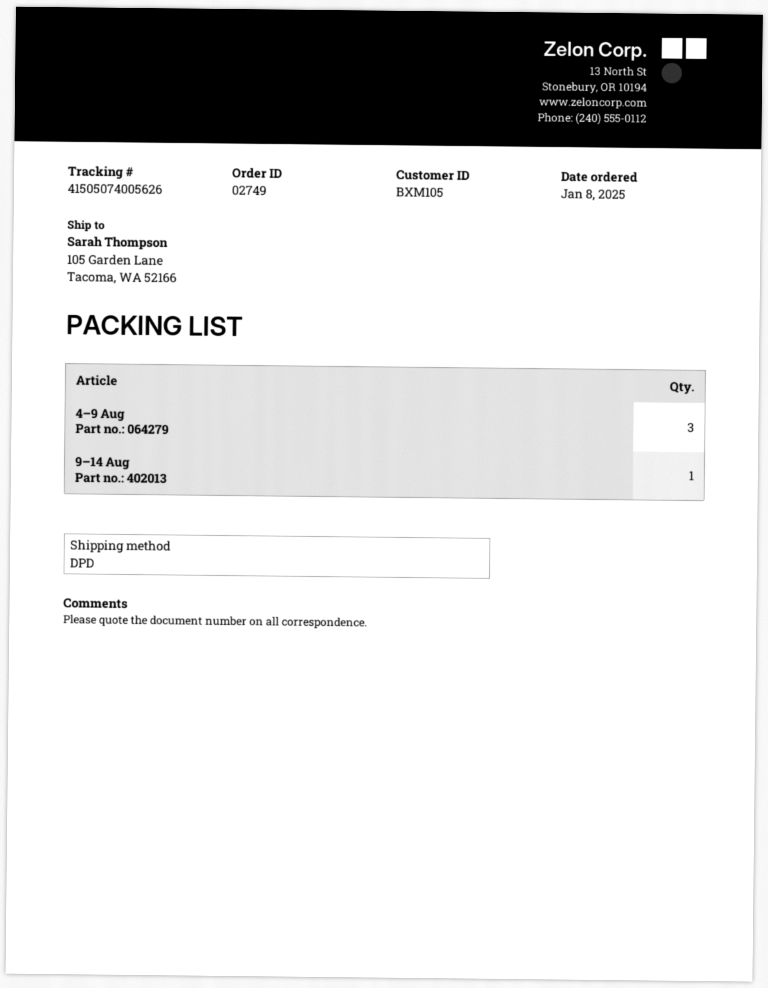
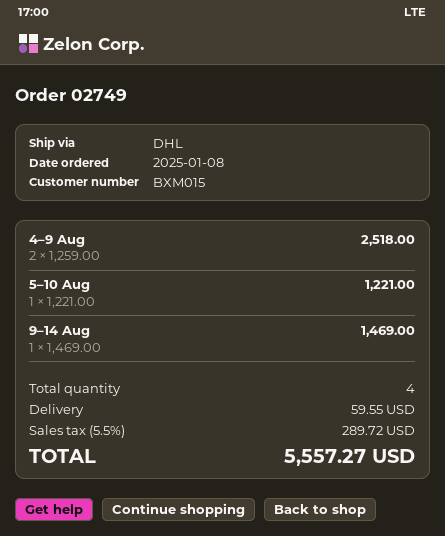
customer number: BXM105 -> BXM015
shipping method: DPD -> DHL
4–9 Aug: 3 -> 2
5–10 Aug: none -> 1

